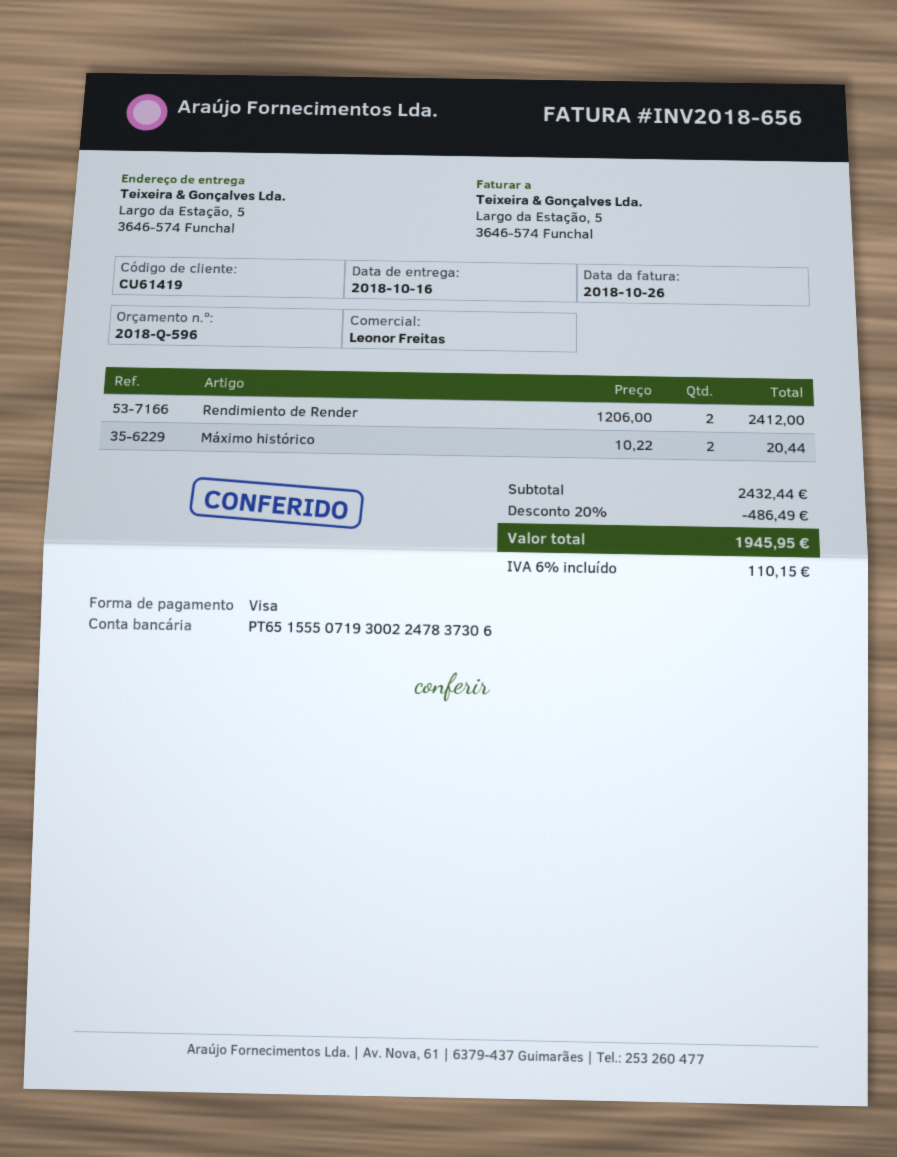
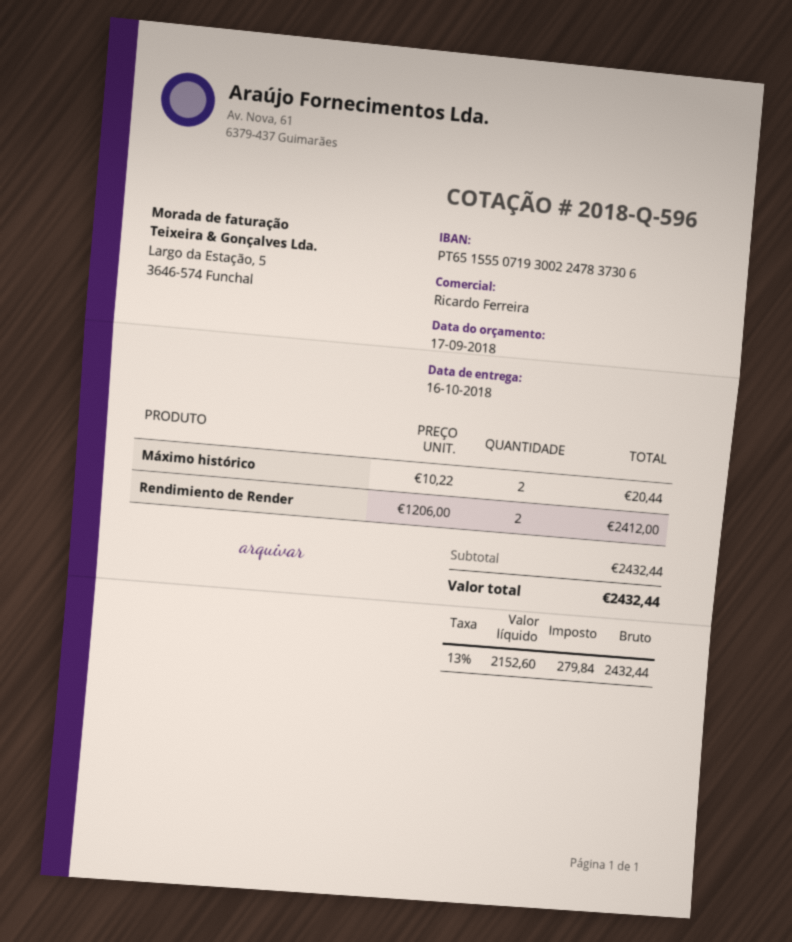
sales rep: Leonor Freitas -> Ricardo Ferreira
discount: 20% = 486.49 -> none
tax: 6% = 110.15 -> 13% = 279.84
total: 1945.95 -> 2432.44

